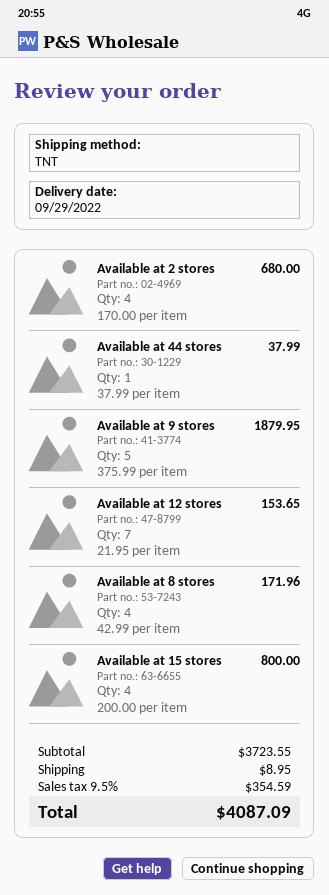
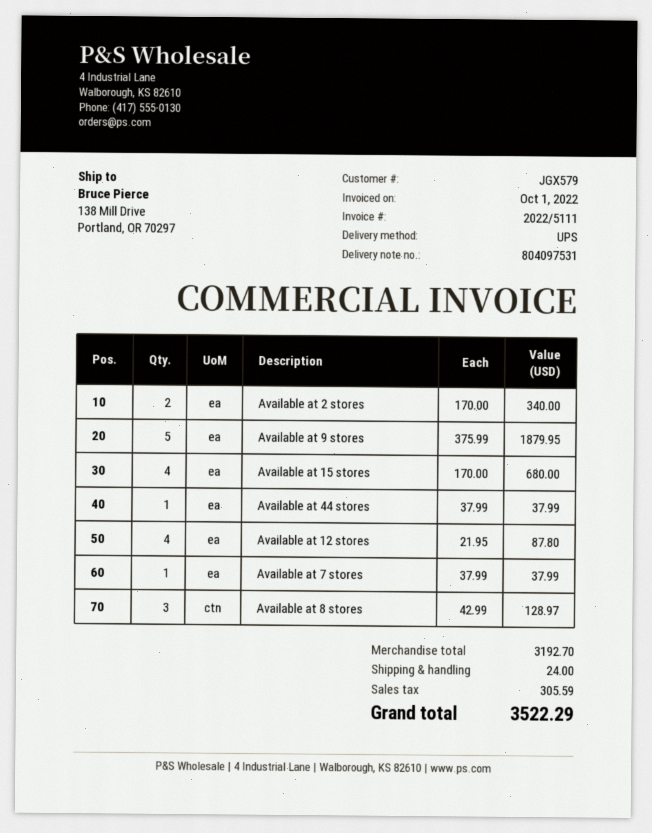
shipping method: TNT -> UPS
Available at 2 stores: 4 x 170.00 = 680.00 -> 2 x 170.00 = 340.00
Available at 12 stores: 7 x 21.95 = 153.65 -> 4 x 21.95 = 87.80
Available at 8 stores: 4 x 42.99 = 171.96 -> 3 x 42.99 = 128.97
Available at 15 stores: 4 x 200.00 = 800.00 -> 4 x 170.00 = 680.00
Available at 7 stores: none -> 1 x 37.99 = 37.99
subtotal: 3723.55 -> 3192.70
shipping: 8.95 -> 24.00
tax: 354.59 -> 305.59
total: 4087.09 -> 3522.29

